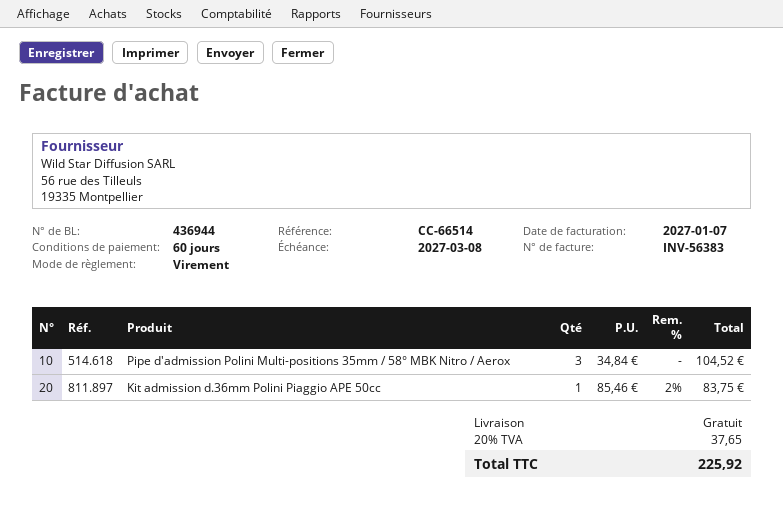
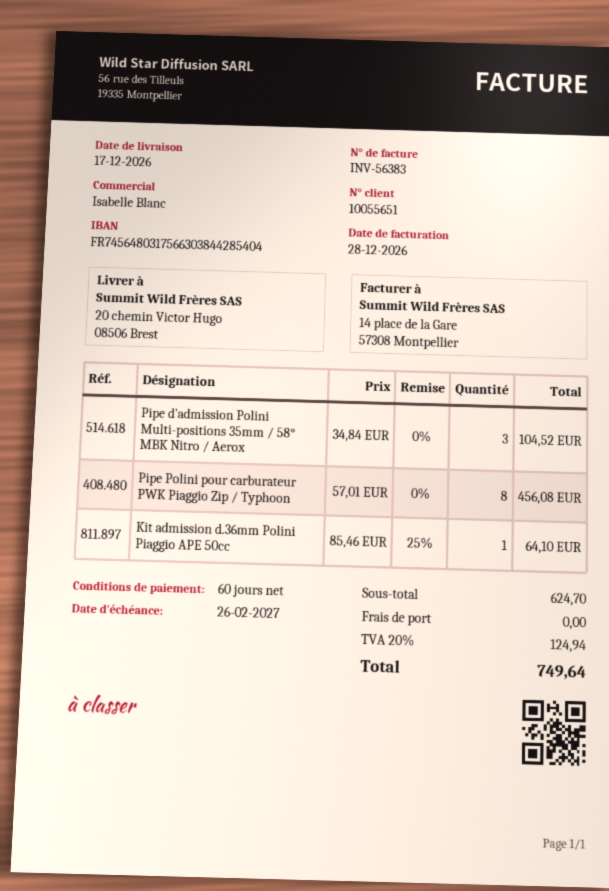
invoice date: 2027-01-07 -> 2026-12-28
due date: 2027-03-08 -> 2027-02-26
Kit admission d.36mm Polini Piaggio APE 50cc: 1 x 85.46 - 2% = 83.75 -> 1 x 85.46 - 25% = 64.10
Pipe Polini pour carburateur PWK Piaggio Zip / Typhoon: none -> 8 x 57.01 = 456.08
tax: 20% = 37.65 -> 20% = 124.94
total: 225.92 -> 749.64

